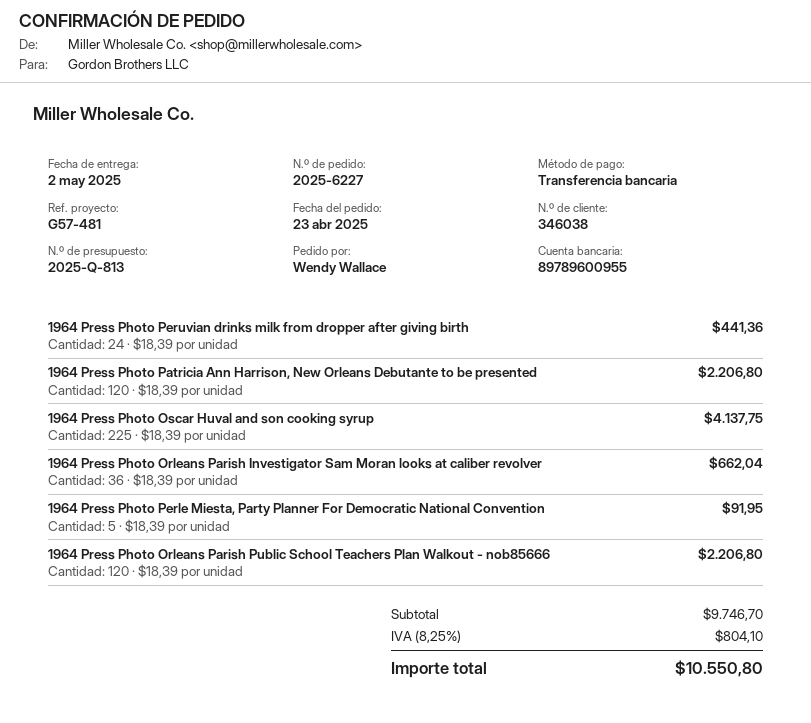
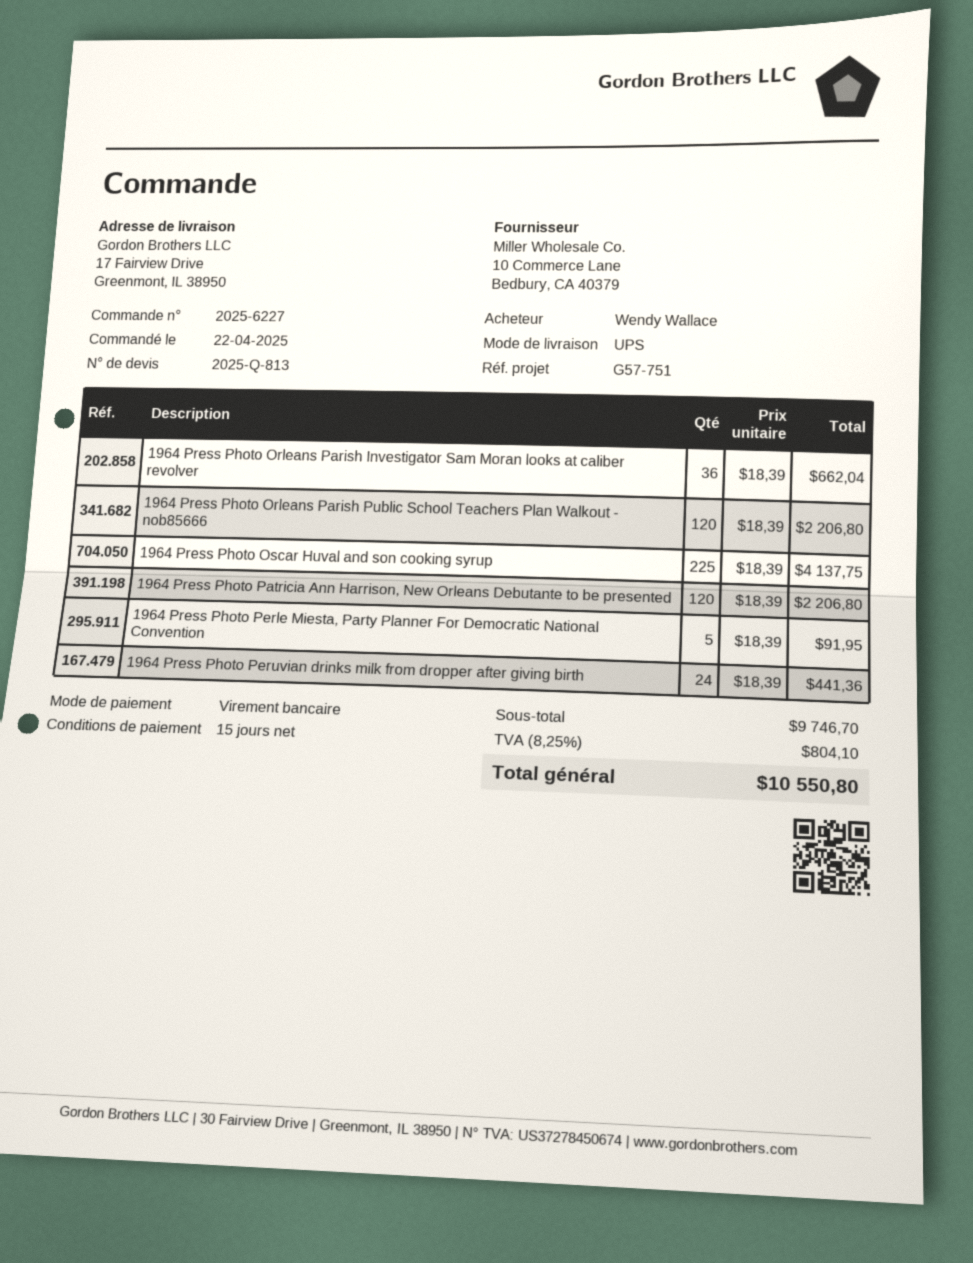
order date: 2025-04-23 -> 2025-04-22
reference: G57-481 -> G57-751

